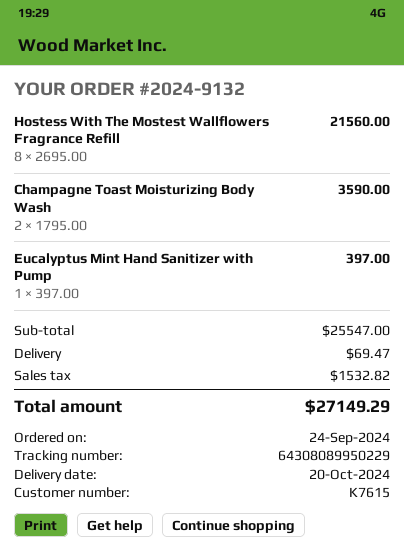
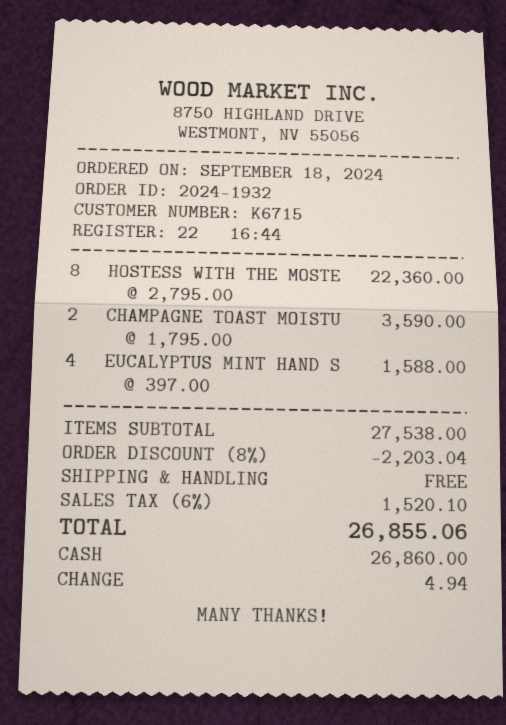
order number: 2024-9132 -> 2024-1932
order date: 2024-09-24 -> 2024-09-18
customer number: K7615 -> K6715
Hostess With The Mostest Wallflowers Fragrance Refill: 8 x 2695.00 = 21560.00 -> 8 x 2795.00 = 22360.00
Eucalyptus Mint Hand Sanitizer with Pump: 1 x 397.00 = 397.00 -> 4 x 397.00 = 1588.00
subtotal: 25547.00 -> 27538.00
discount: none -> 8% = 2203.04
shipping: 69.47 -> 0.00
tax: 1532.82 -> 1520.10
total: 27149.29 -> 26855.06

